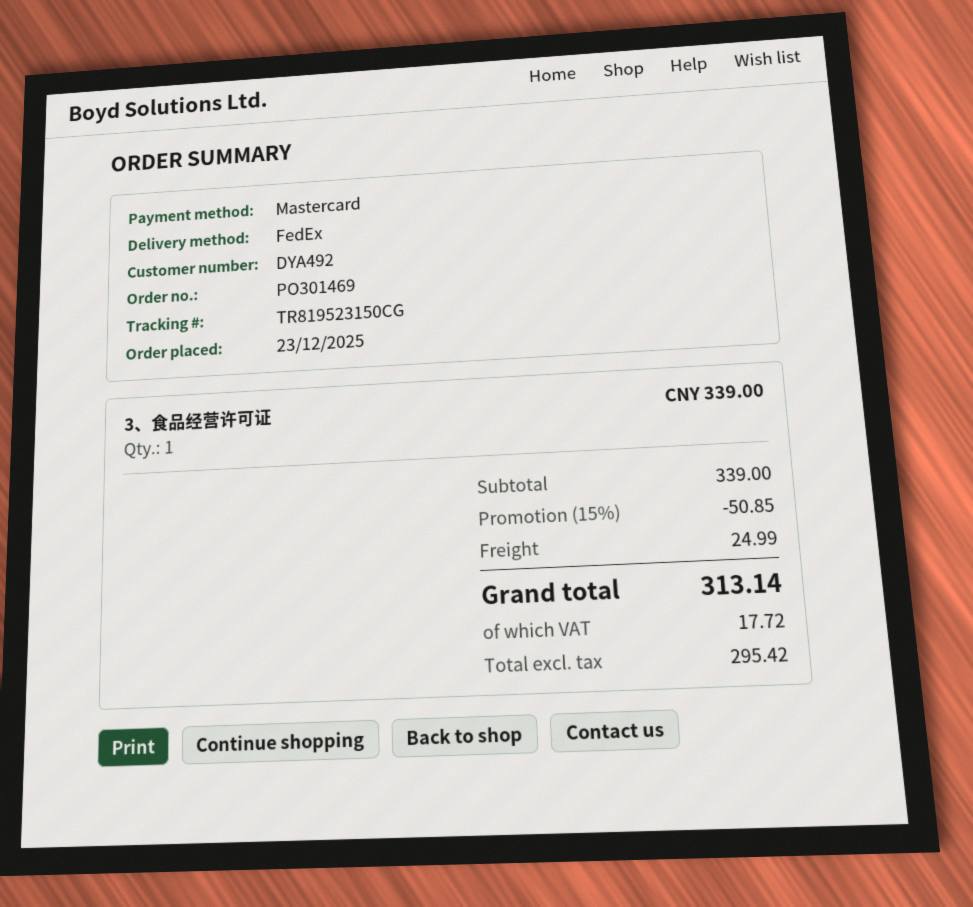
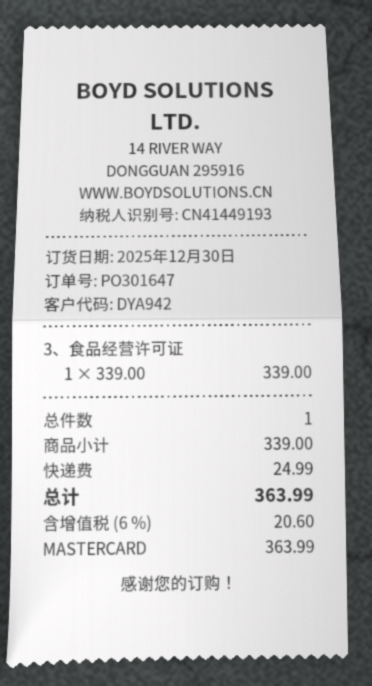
order number: PO301469 -> PO301647
order date: 2025-12-23 -> 2025-12-30
customer number: DYA492 -> DYA942
discount: 15% = 50.85 -> none
tax: 17.72 -> 20.60
total: 313.14 -> 363.99

